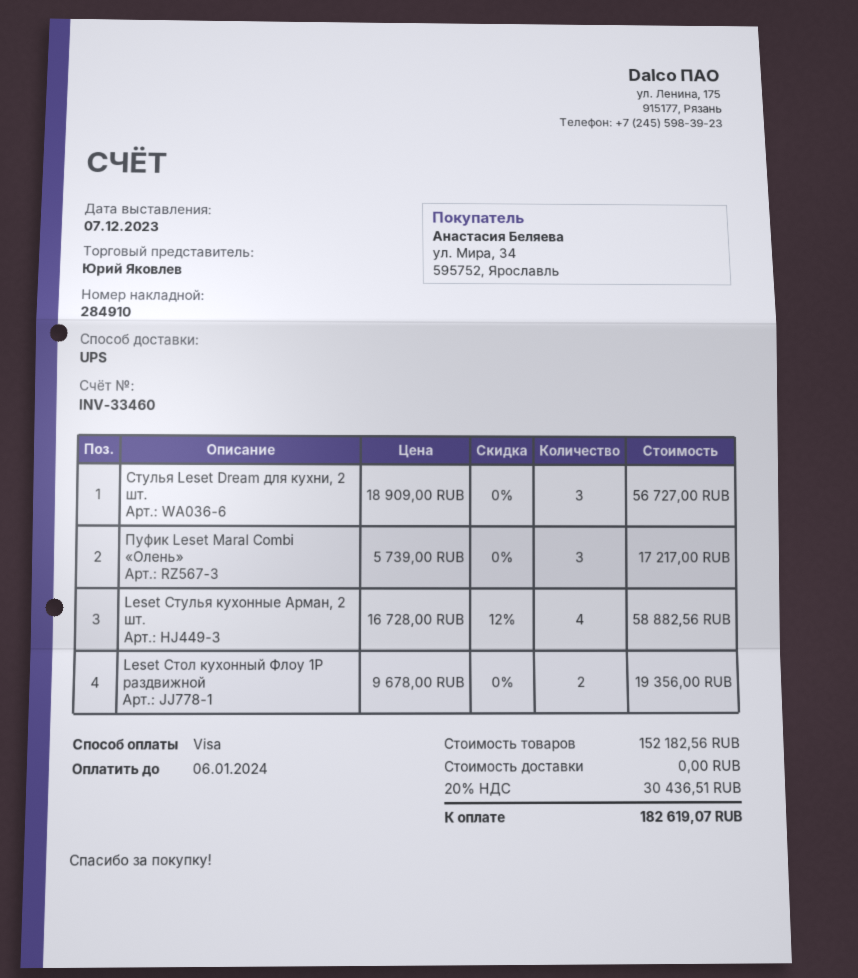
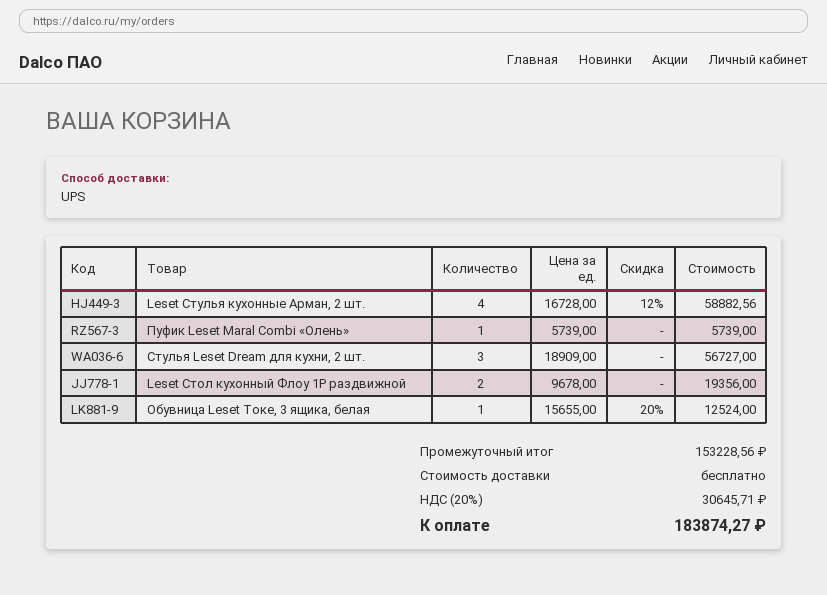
Пуфик Leset Maral Combi «Олень»: 3 x 5739.00 = 17217.00 -> 1 x 5739.00 = 5739.00
Обувница Leset Токе, 3 ящика, белая: none -> 1 x 15655.00 - 20% = 12524.00
subtotal: 152182.56 -> 153228.56
tax: 20% = 30436.51 -> 20% = 30645.71
total: 182619.07 -> 183874.27

